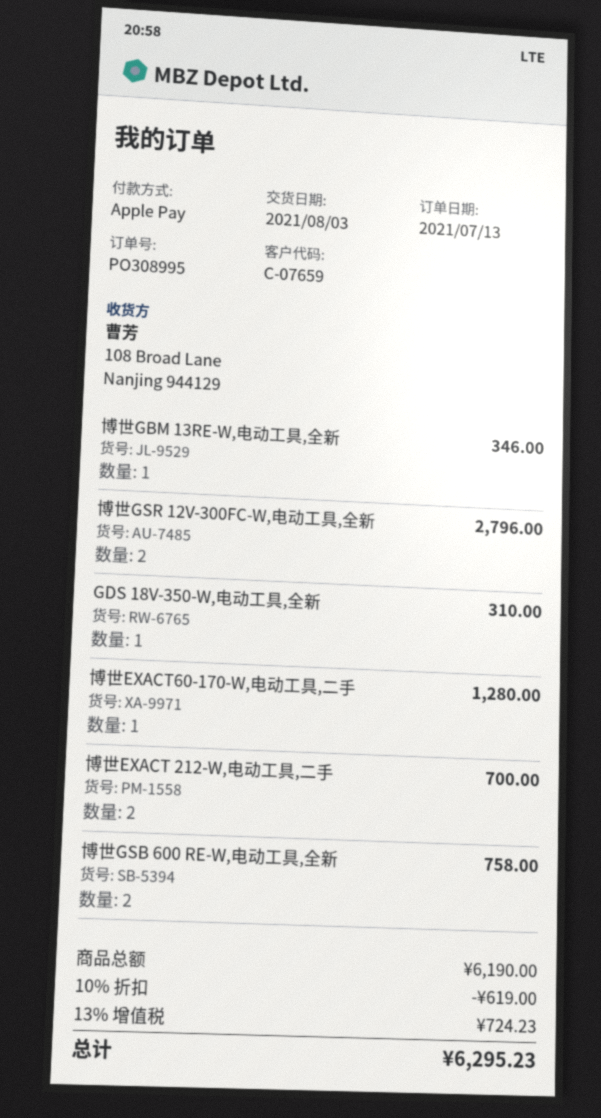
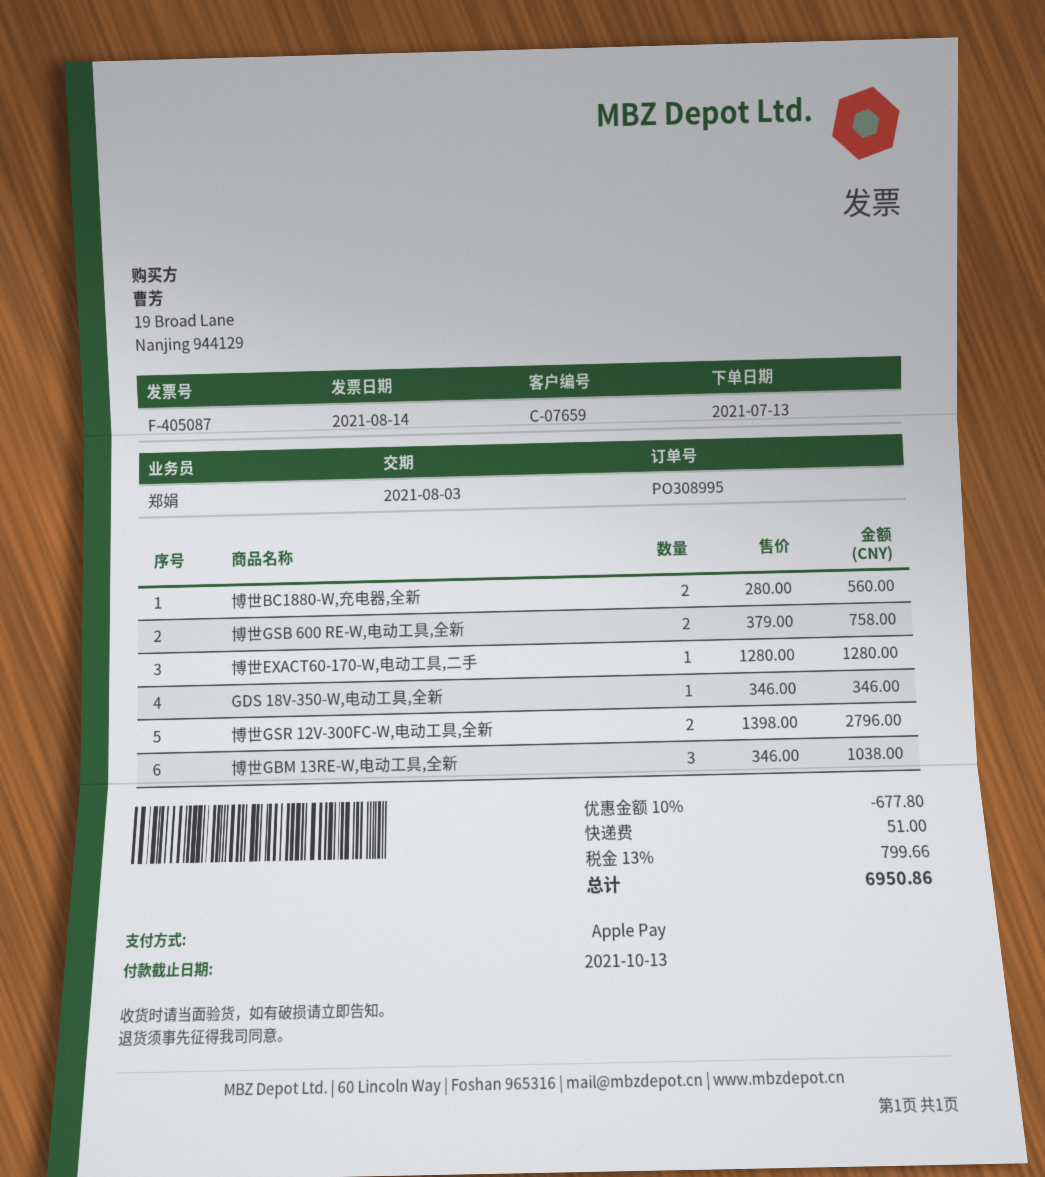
博世GBM 13RE-W,电动工具,全新: 1 for 346.00 -> 3 for 1038.00
GDS 18V-350-W,电动工具,全新: 1 for 310.00 -> 1 for 346.00
博世EXACT 212-W,电动工具,二手: 2 for 700.00 -> none
博世BC1880-W,充电器,全新: none -> 2 for 560.00
discount: 10% = 619.00 -> 10% = 677.80
shipping: none -> 51.00
tax: 13% = 724.23 -> 13% = 799.66
total: 6295.23 -> 6950.86

